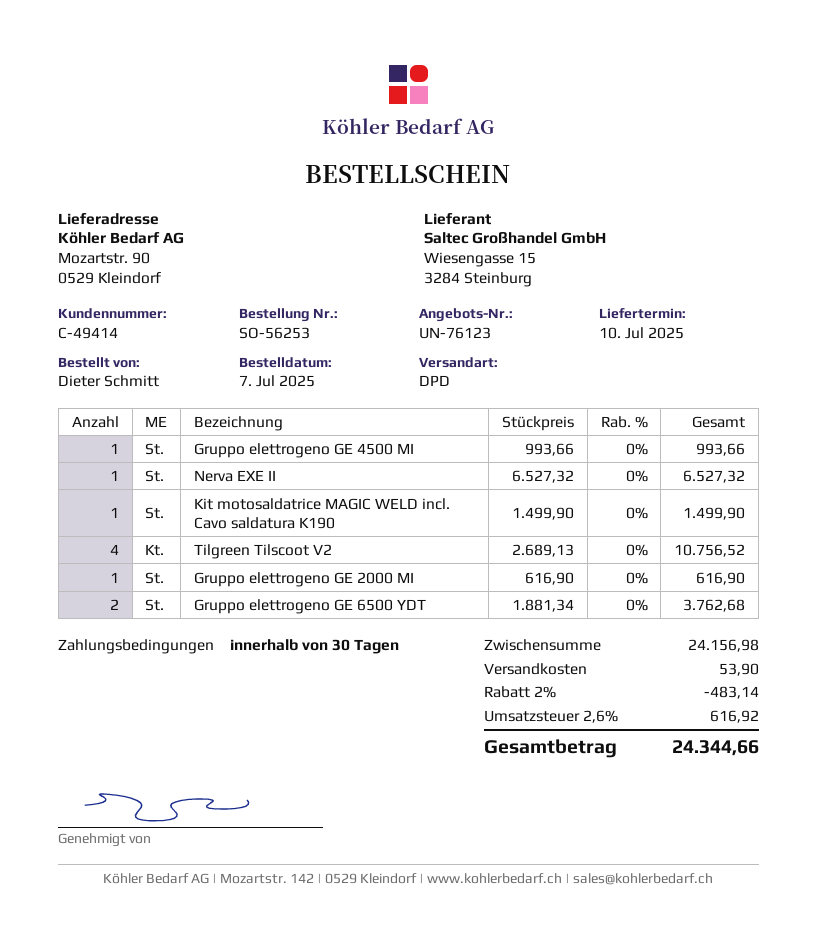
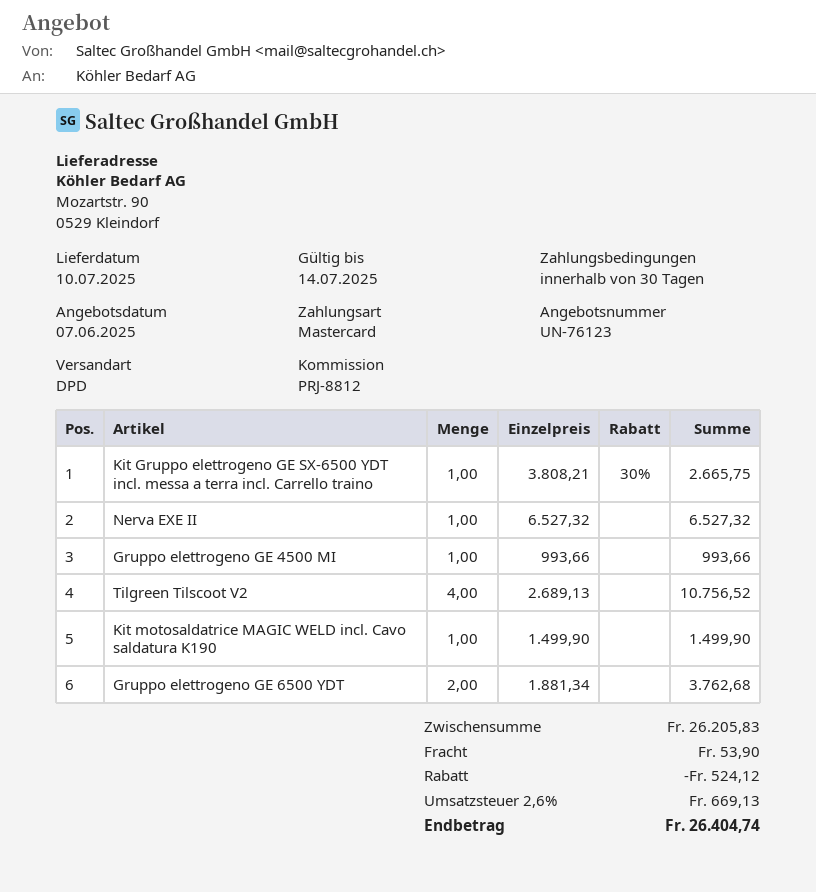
Gruppo elettrogeno GE 2000 MI: 1 x 616.90 = 616.90 -> none
Kit Gruppo elettrogeno GE SX-6500 YDT incl. messa a terra incl. Carrello traino: none -> 1 x 3808.21 - 30% = 2665.75
subtotal: 24156.98 -> 26205.83
discount: 483.14 -> 524.12
tax: 2.6% = 616.92 -> 2.6% = 669.13
total: 24344.66 -> 26404.74

